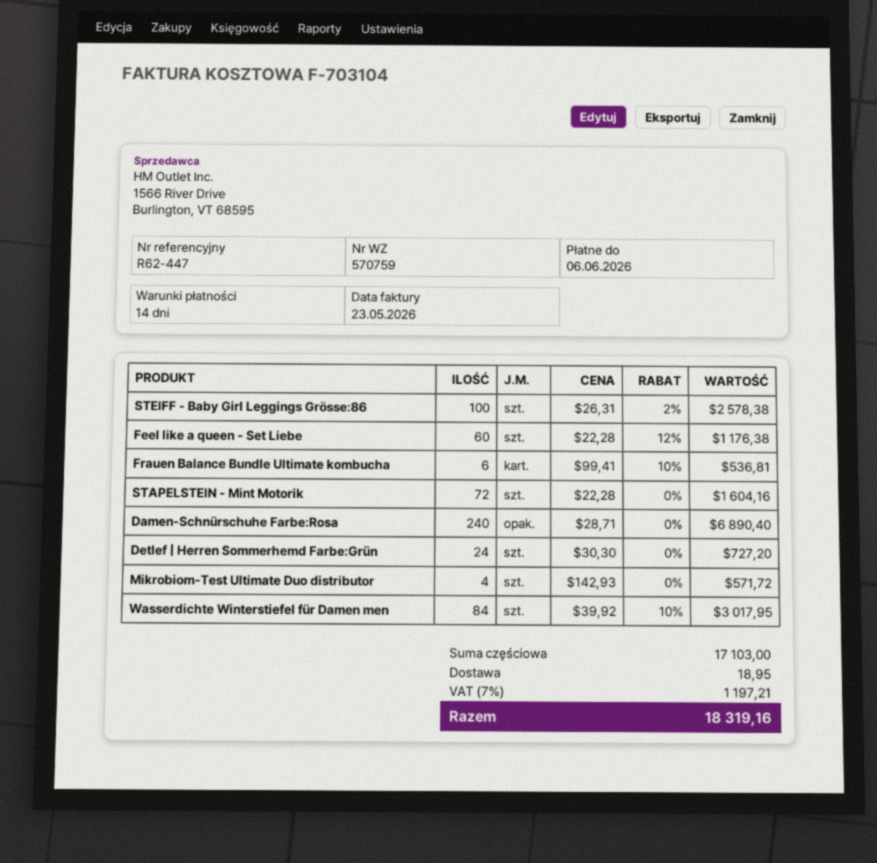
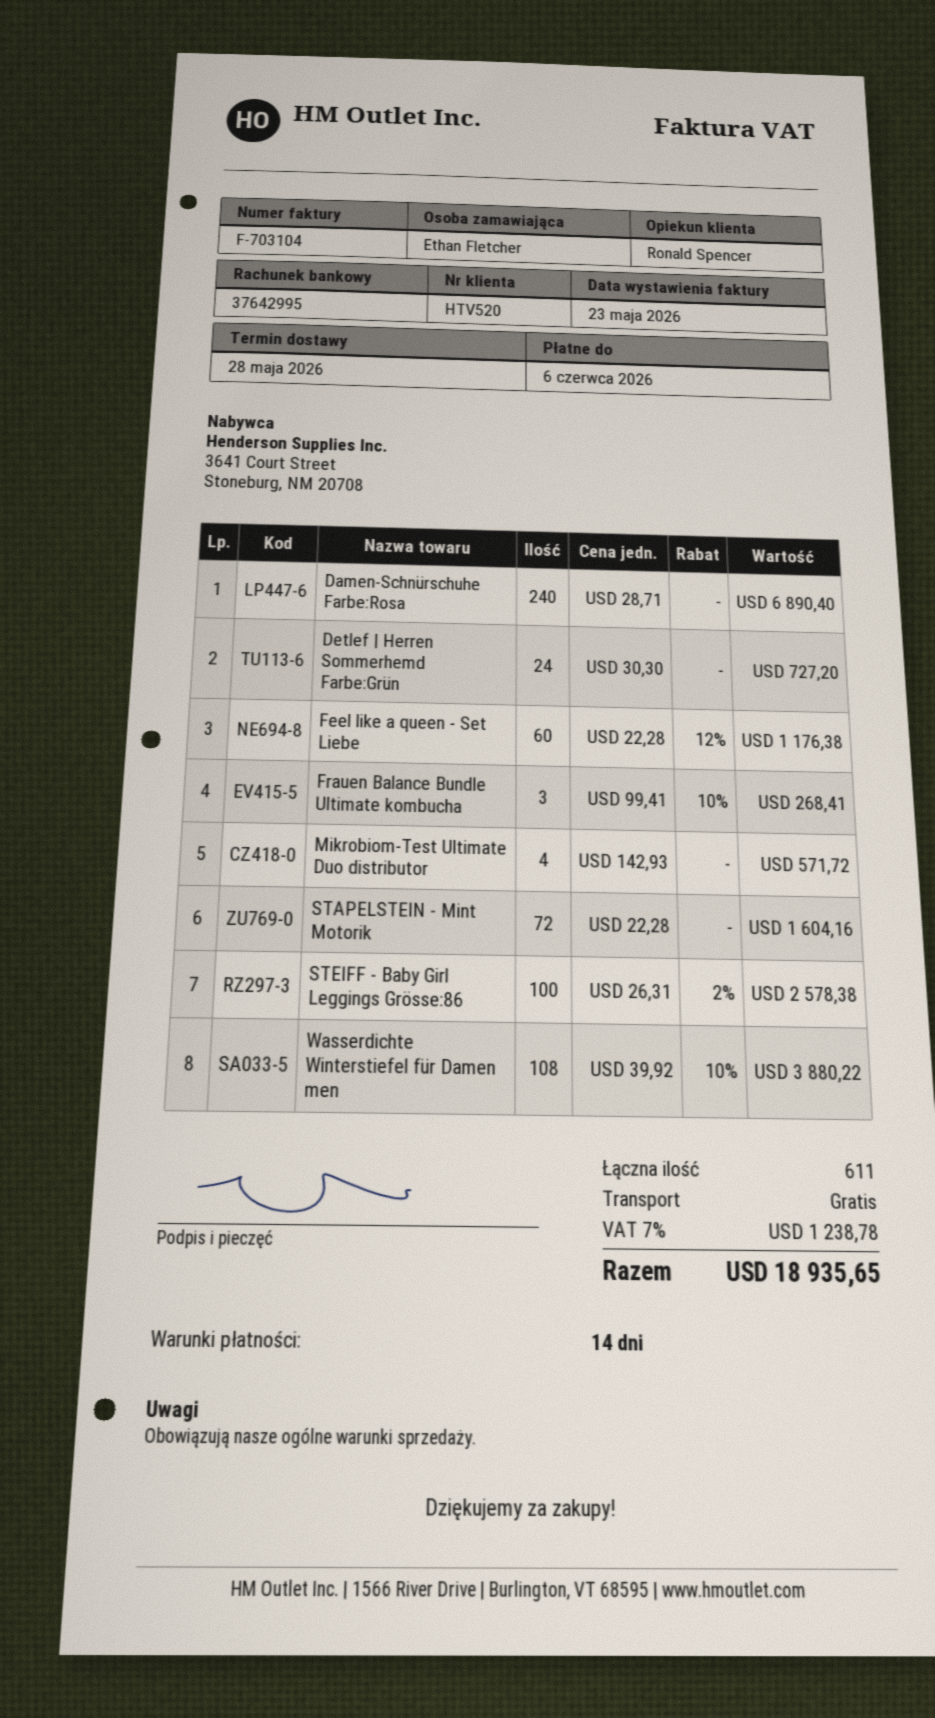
Frauen Balance Bundle Ultimate kombucha: 6 x 99.41 - 10% = 536.81 -> 3 x 99.41 - 10% = 268.41
Wasserdichte Winterstiefel für Damen men: 84 x 39.92 - 10% = 3017.95 -> 108 x 39.92 - 10% = 3880.22
shipping: 18.95 -> 0.00
tax: 7% = 1197.21 -> 7% = 1238.78
total: 18319.16 -> 18935.65

